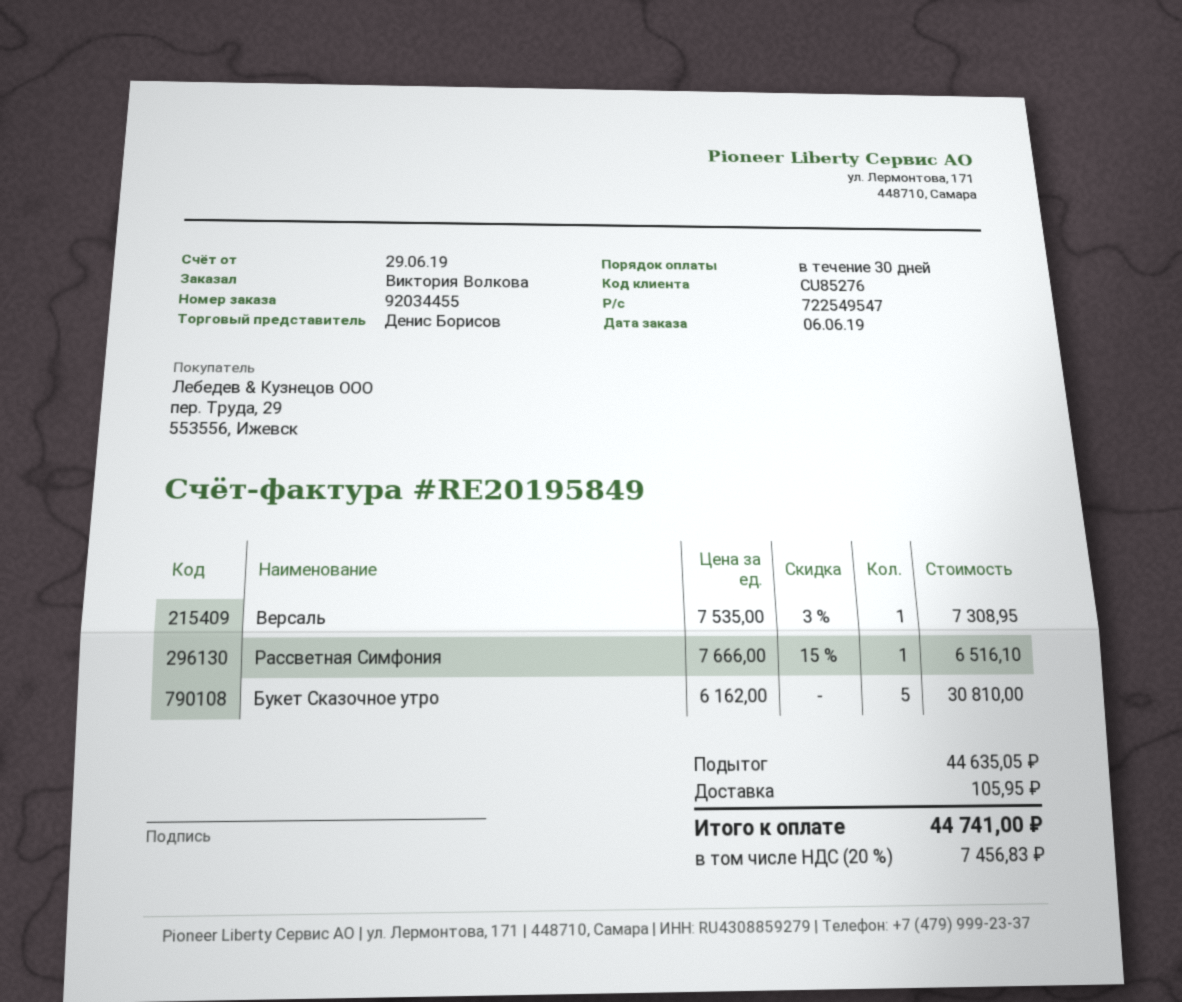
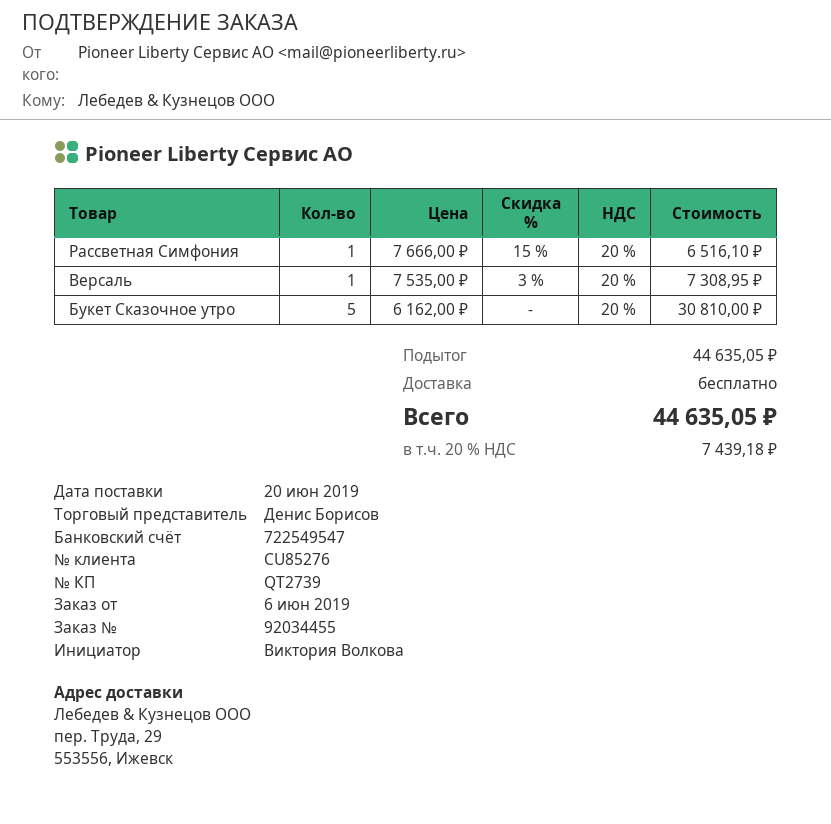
shipping: 105.95 -> 0.00
tax: 20% = 7456.83 -> 20% = 7439.18
total: 44741.00 -> 44635.05

